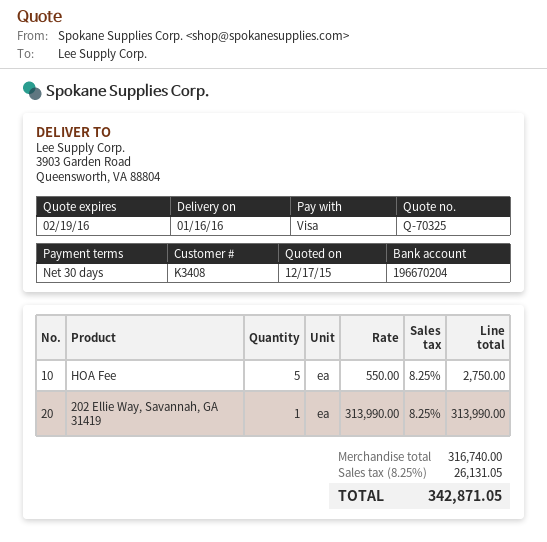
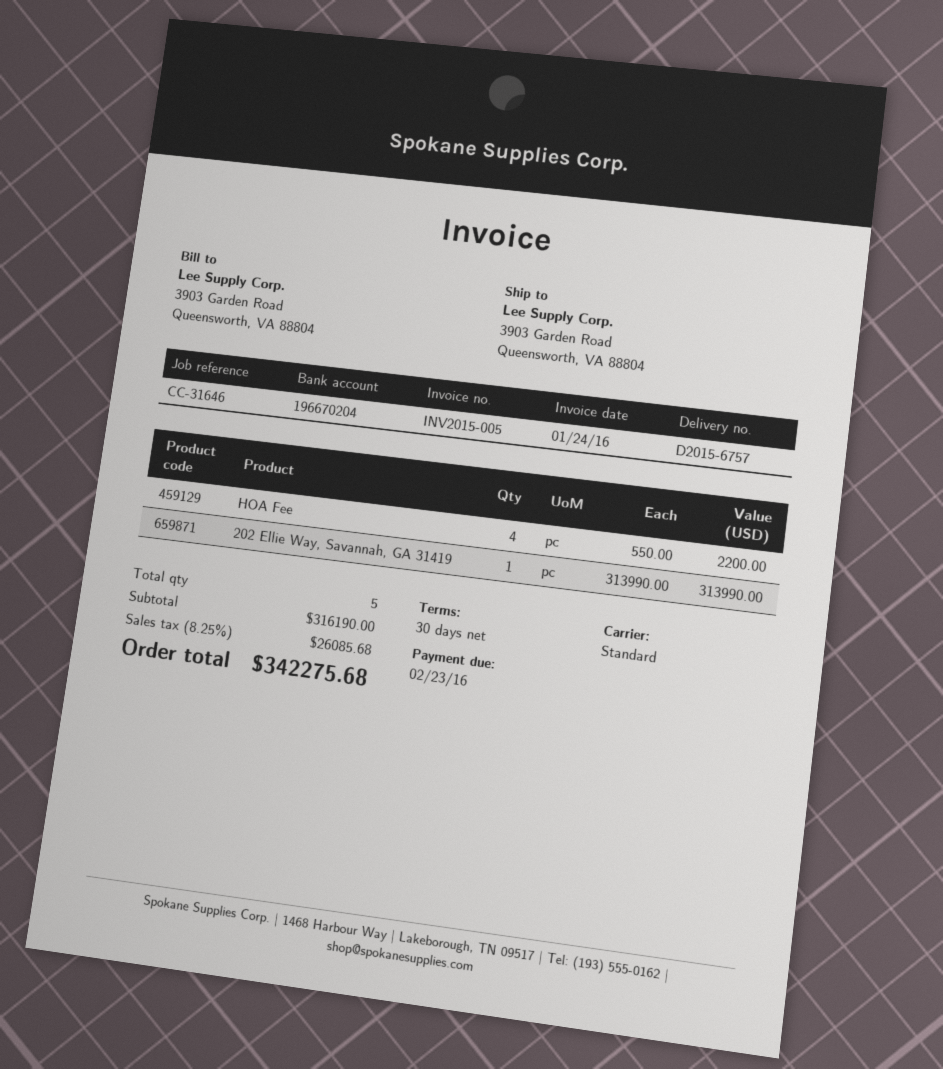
HOA Fee: 5 x 550.00 = 2750.00 -> 4 x 550.00 = 2200.00
subtotal: 316740.00 -> 316190.00
tax: 8.25% = 26131.05 -> 8.25% = 26085.68
total: 342871.05 -> 342275.68

